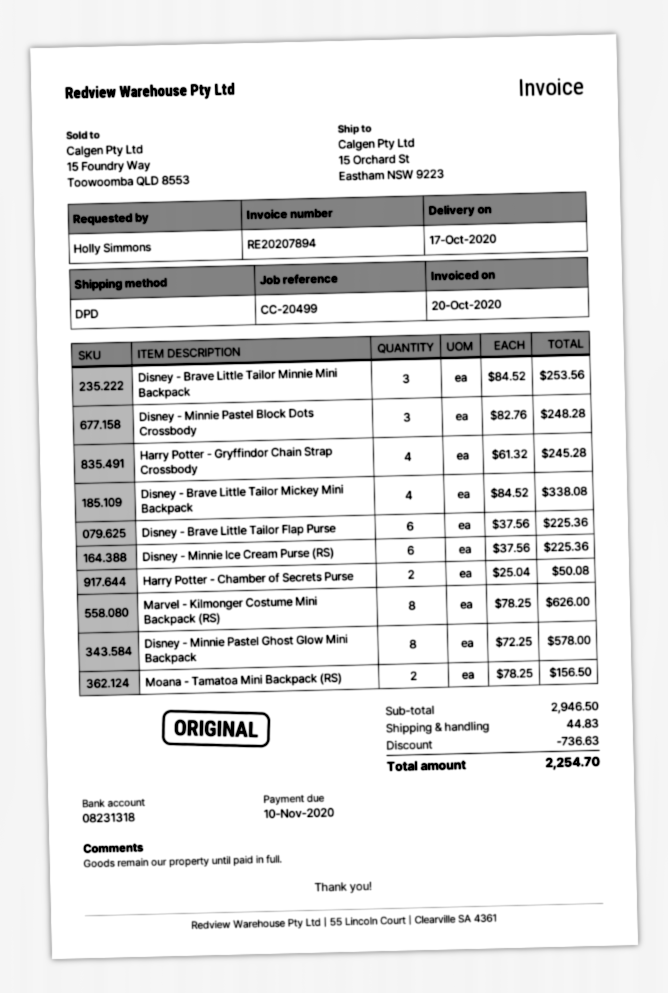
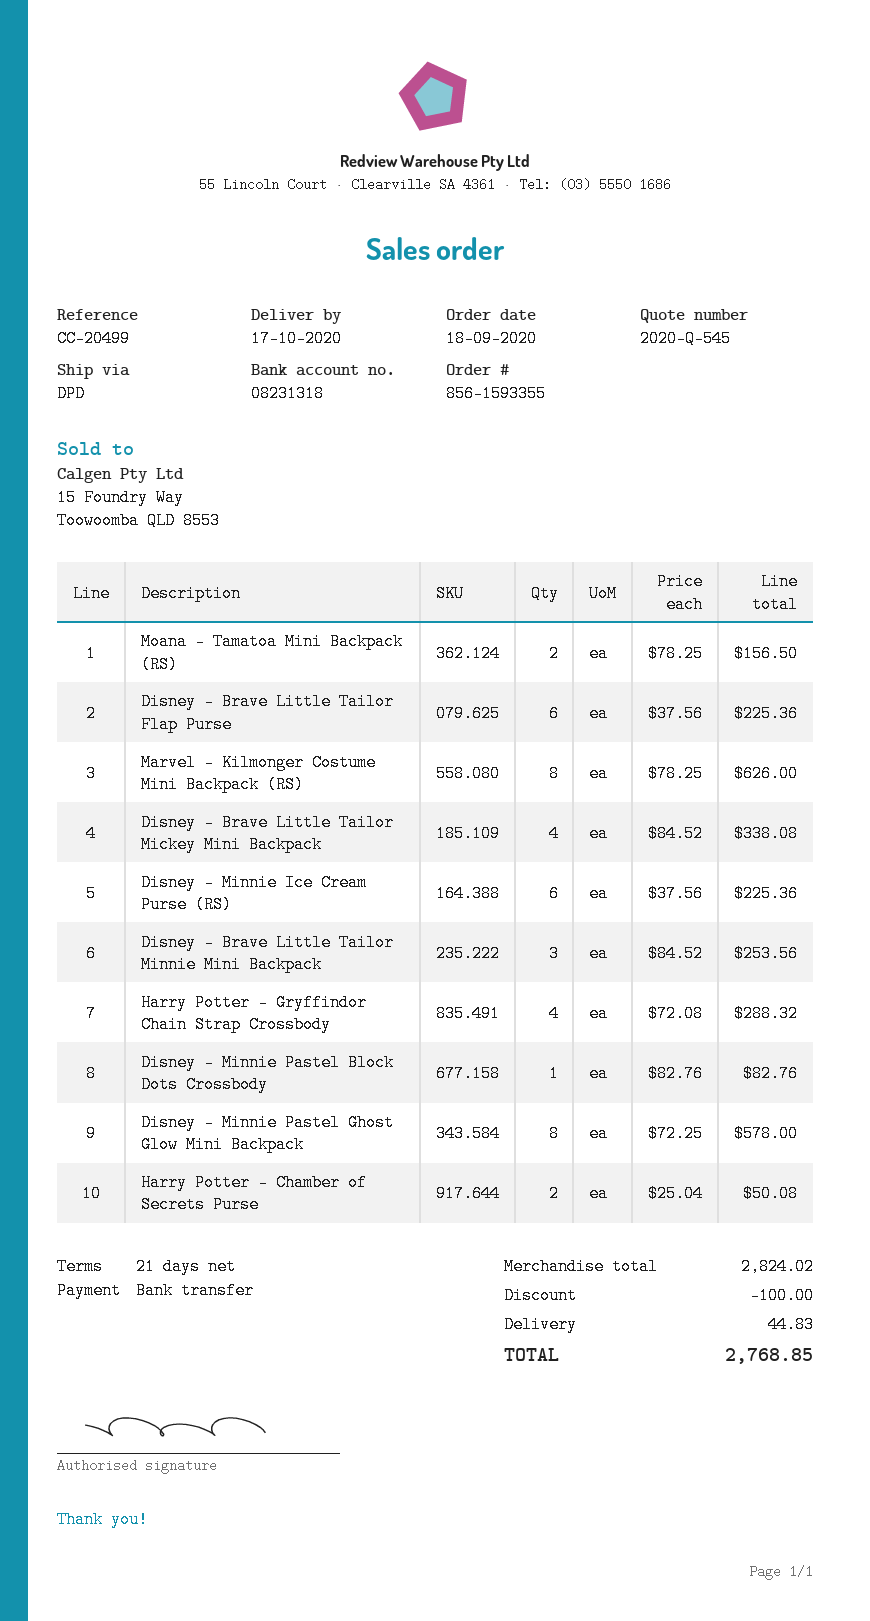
Disney - Minnie Pastel Block Dots Crossbody: 3 x 82.76 = 248.28 -> 1 x 82.76 = 82.76
Harry Potter - Gryffindor Chain Strap Crossbody: 4 x 61.32 = 245.28 -> 4 x 72.08 = 288.32
subtotal: 2946.50 -> 2824.02
discount: 736.63 -> 100.00
total: 2254.70 -> 2768.85

